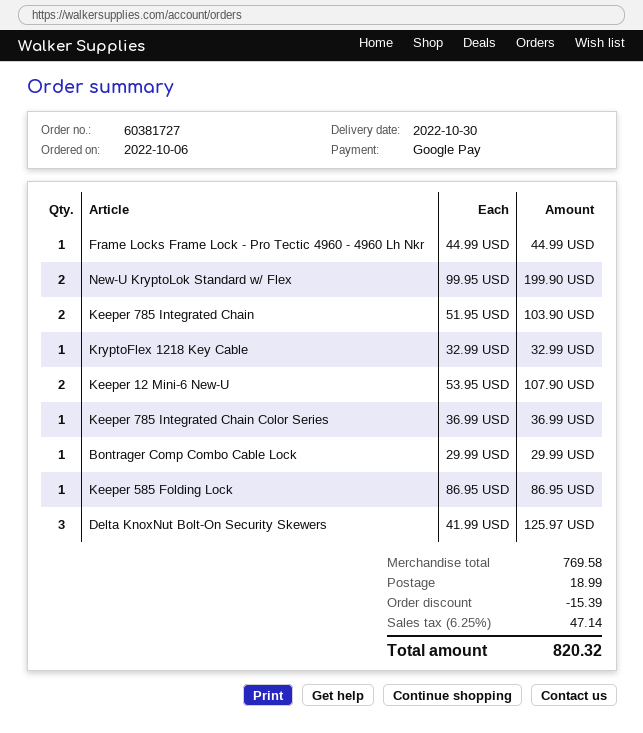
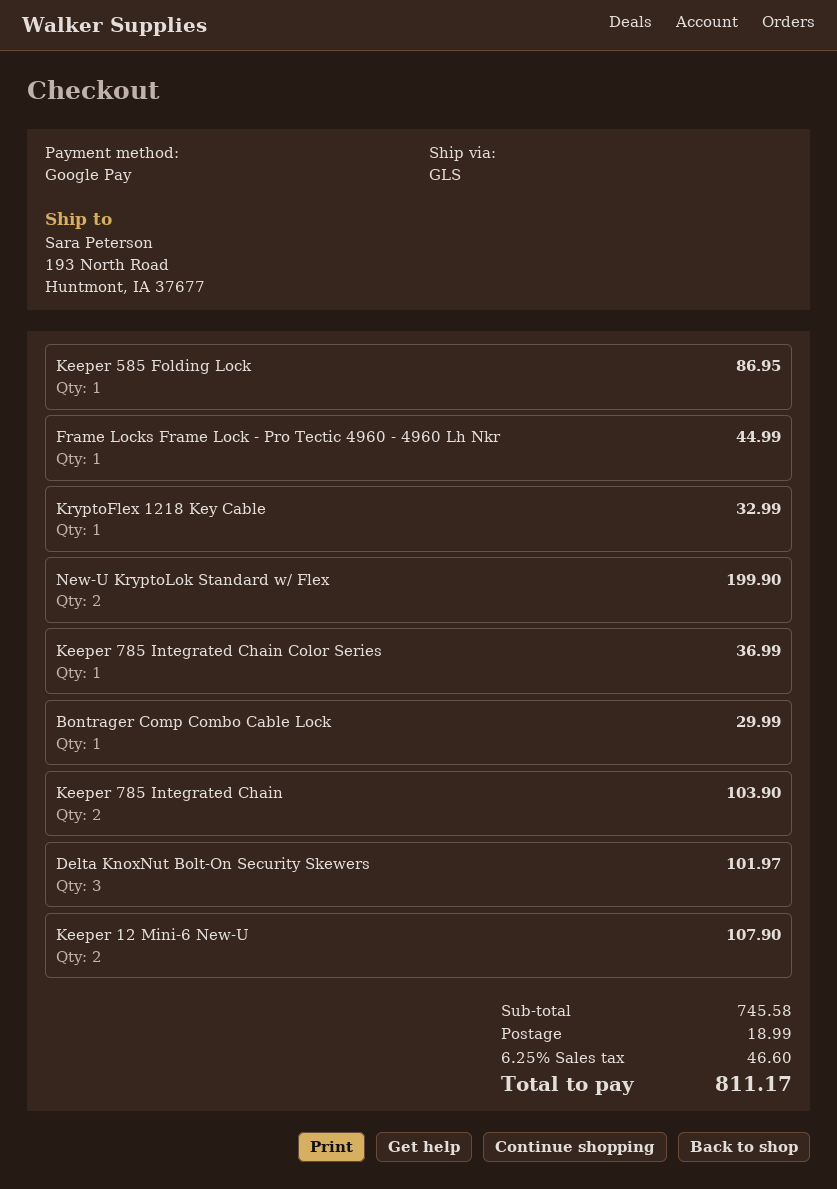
Delta KnoxNut Bolt-On Security Skewers: 3 for 125.97 -> 3 for 101.97
subtotal: 769.58 -> 745.58
discount: 15.39 -> none
tax: 6.25% = 47.14 -> 6.25% = 46.60
total: 820.32 -> 811.17

